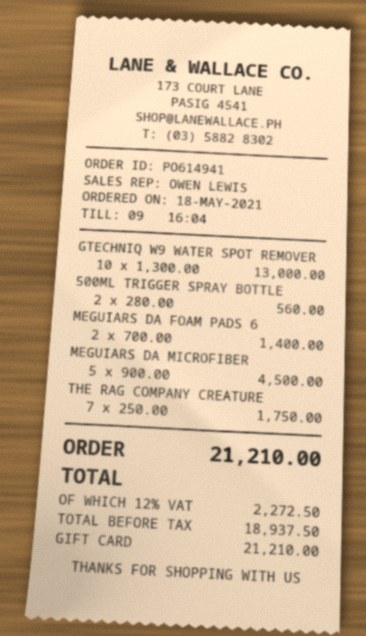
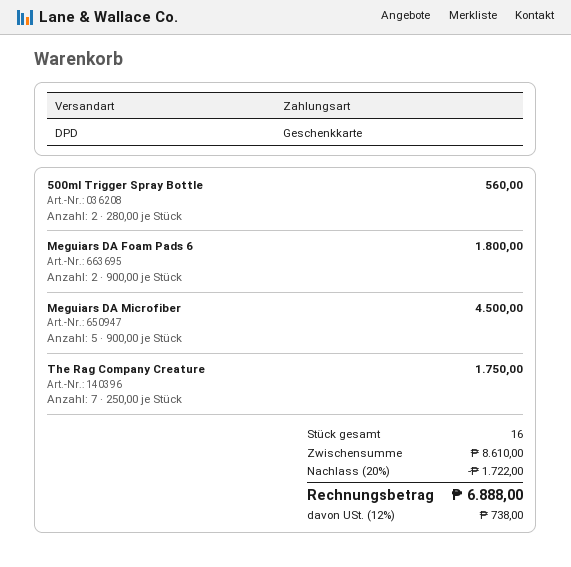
GTECHNIQ W9 WATER SPOT REMOVER: 10 x 1300.00 = 13000.00 -> none
MEGUIARS DA FOAM PADS 6: 2 x 700.00 = 1400.00 -> 2 x 900.00 = 1800.00
discount: none -> 20% = 1722.00
tax: 12% = 2272.50 -> 12% = 738.00
total: 21210.00 -> 6888.00

